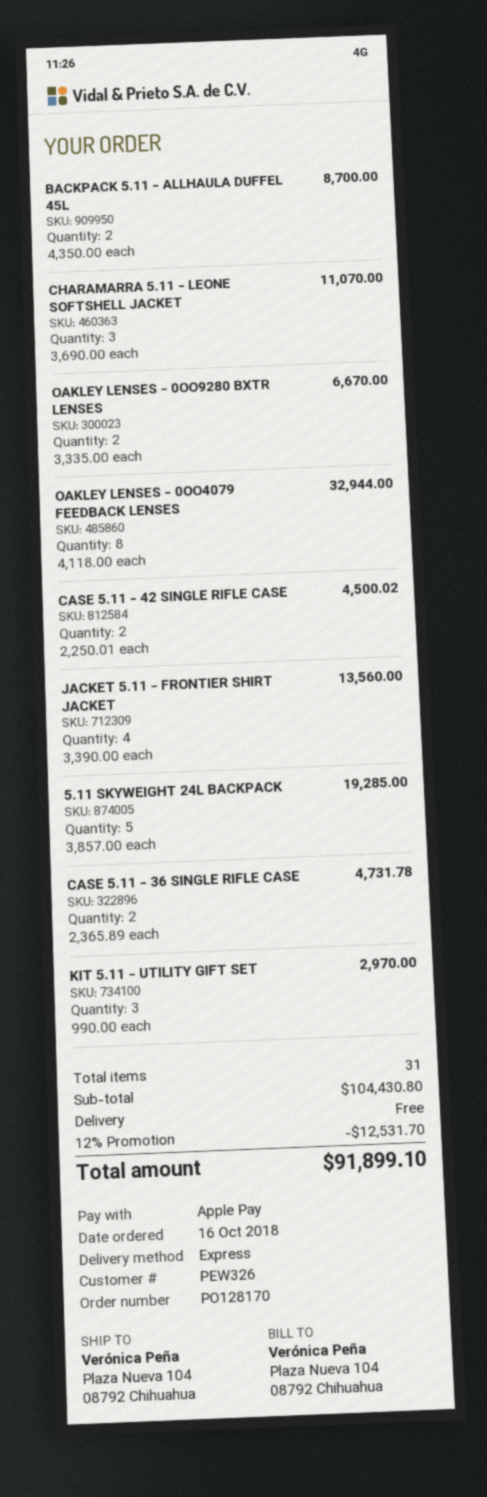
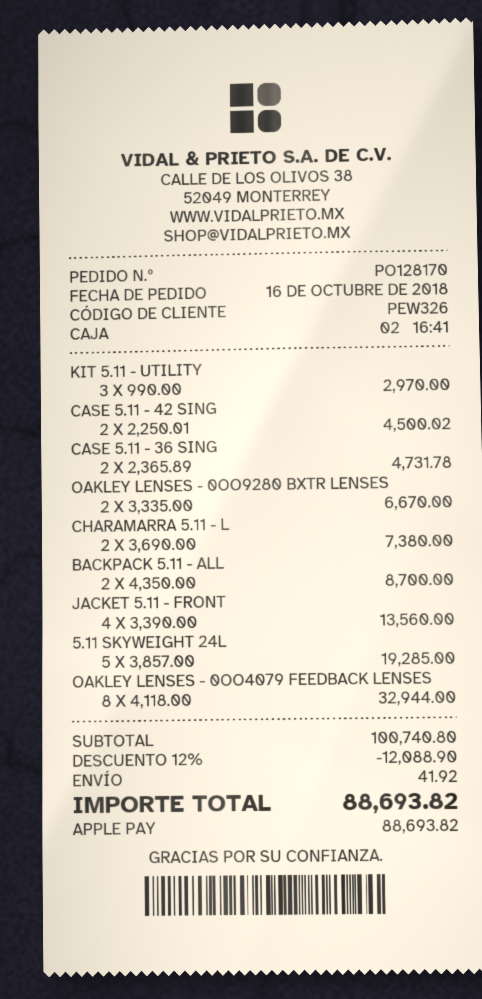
CHARAMARRA 5.11 - LEONE SOFTSHELL JACKET: 3 x 3690.00 = 11070.00 -> 2 x 3690.00 = 7380.00
subtotal: 104430.80 -> 100740.80
discount: 12% = 12531.70 -> 12% = 12088.90
shipping: 0.00 -> 41.92
total: 91899.10 -> 88693.82

